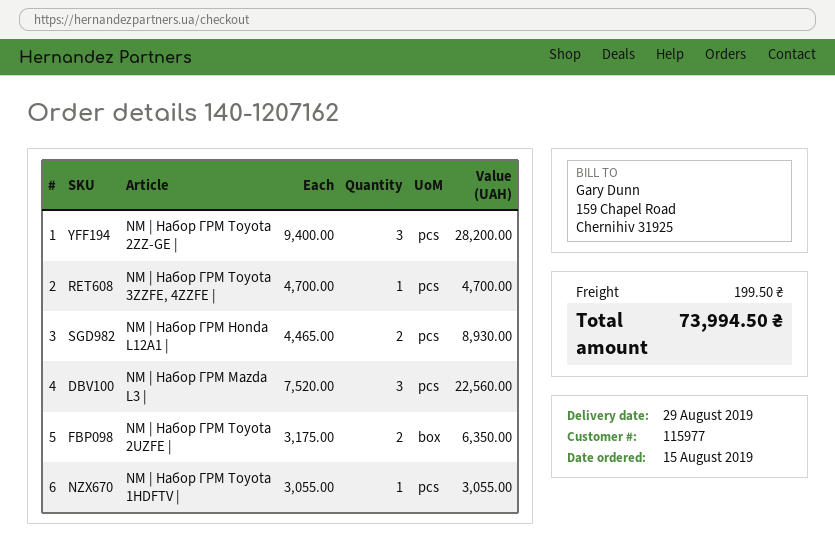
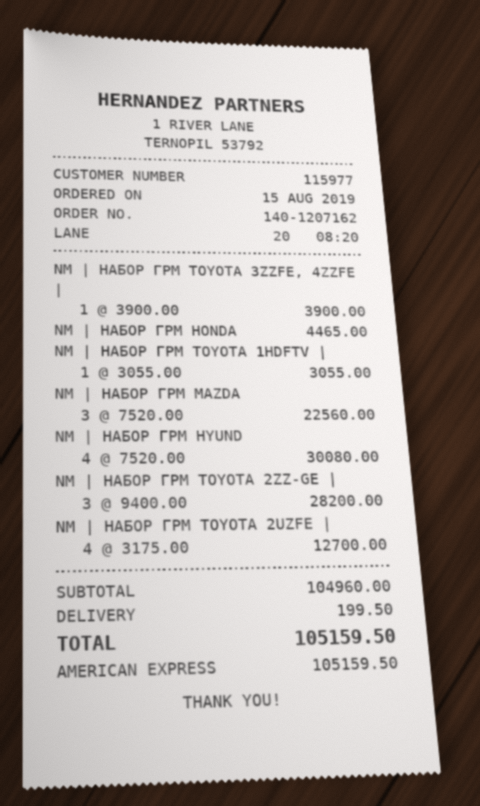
NM | Набор ГРМ Toyota 3ZZFE, 4ZZFE |: 1 x 4700.00 = 4700.00 -> 1 x 3900.00 = 3900.00
NM | Набор ГРМ Honda L12A1 |: 2 x 4465.00 = 8930.00 -> 1 x 4465.00 = 4465.00
NM | Набор ГРМ Toyota 2UZFE |: 2 x 3175.00 = 6350.00 -> 4 x 3175.00 = 12700.00
NM | НАБОР ГРМ HYUND: none -> 4 x 7520.00 = 30080.00
total: 73994.50 -> 105159.50

